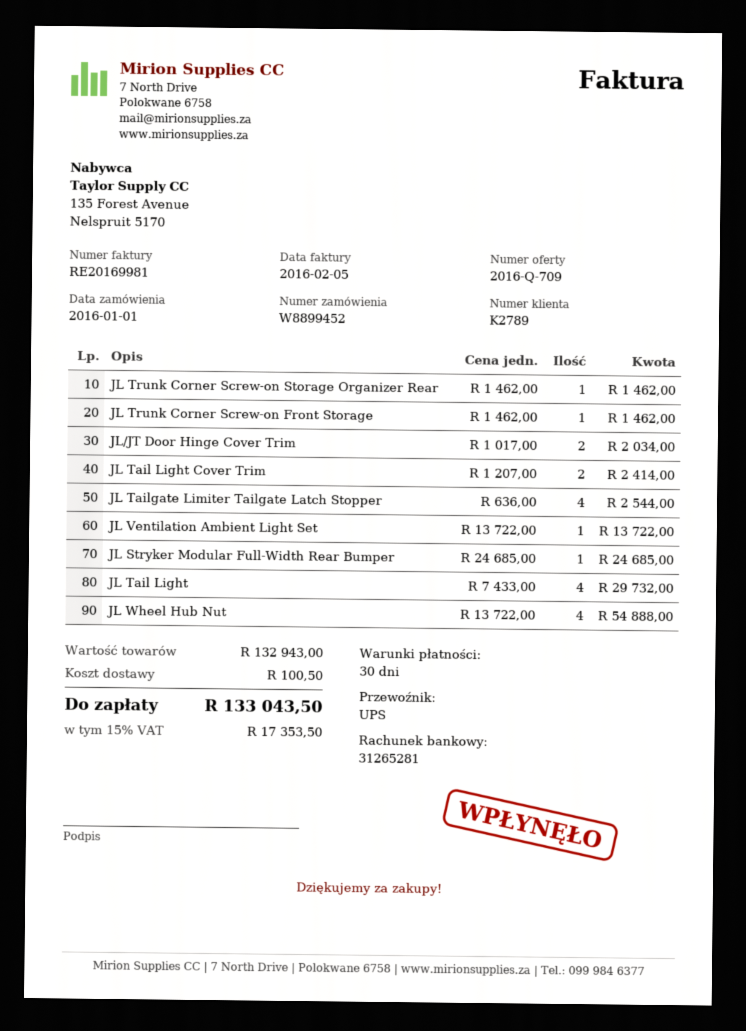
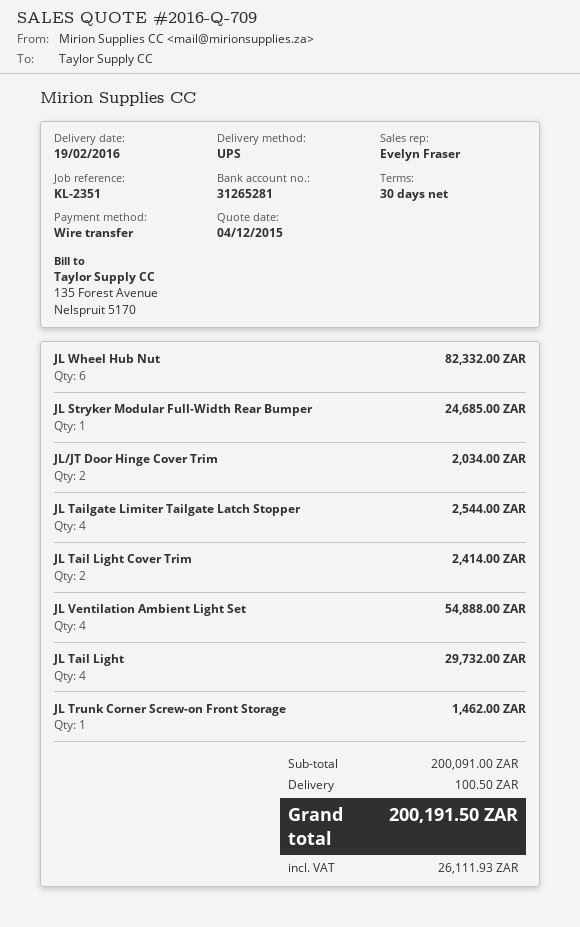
JL Trunk Corner Screw-on Storage Organizer Rear: 1 for 1462.00 -> none
JL Ventilation Ambient Light Set: 1 for 13722.00 -> 4 for 54888.00
JL Wheel Hub Nut: 4 for 54888.00 -> 6 for 82332.00
subtotal: 132943.00 -> 200091.00
tax: 17353.50 -> 26111.93
total: 133043.50 -> 200191.50

